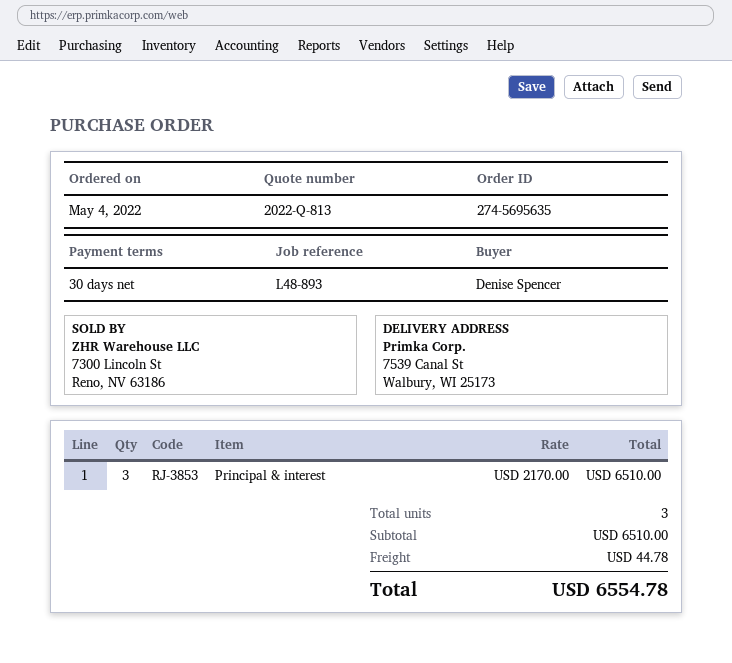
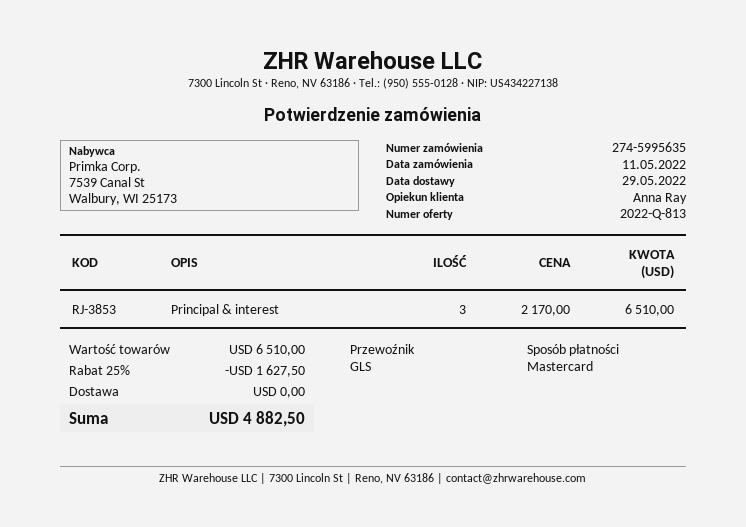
order number: 274-5695635 -> 274-5995635
order date: 2022-05-04 -> 2022-05-11
discount: none -> 25% = 1627.50
shipping: 44.78 -> 0.00
total: 6554.78 -> 4882.50

